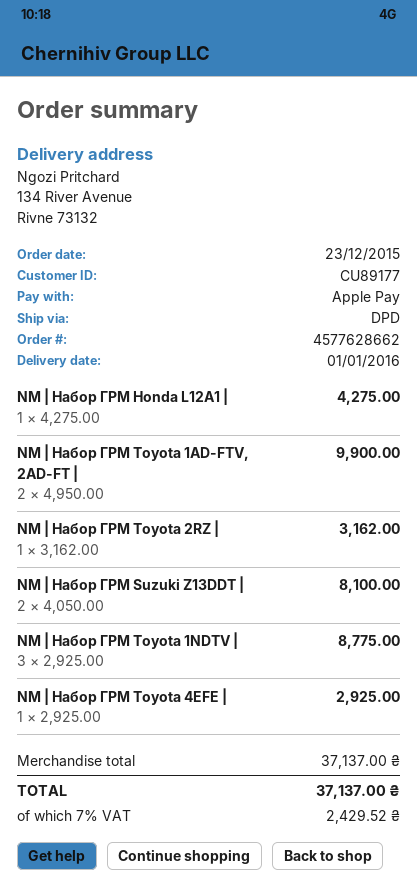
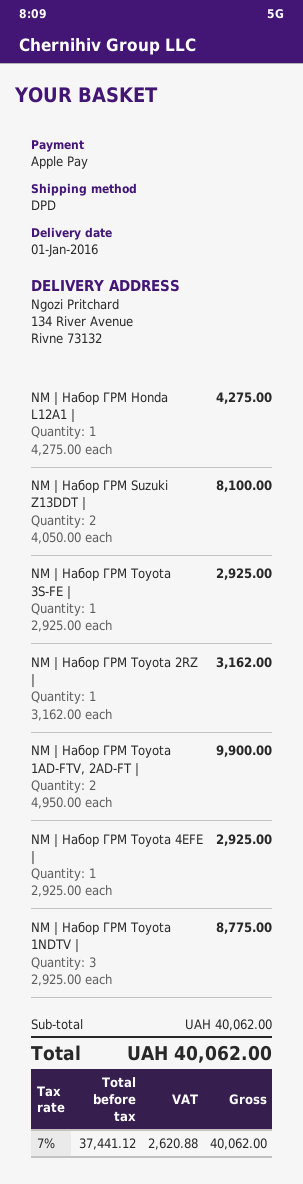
NM | Набор ГРМ Toyota 3S-FE |: none -> 1 x 2925.00 = 2925.00
subtotal: 37137.00 -> 40062.00
tax: 7% = 2429.52 -> 7% = 2620.88
total: 37137.00 -> 40062.00

